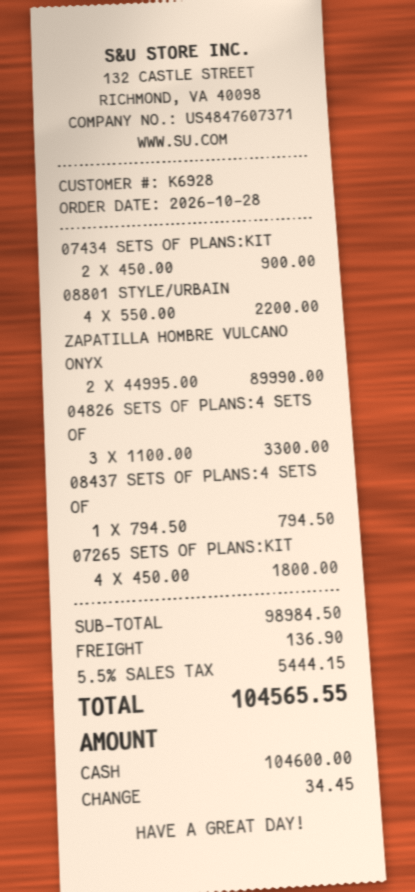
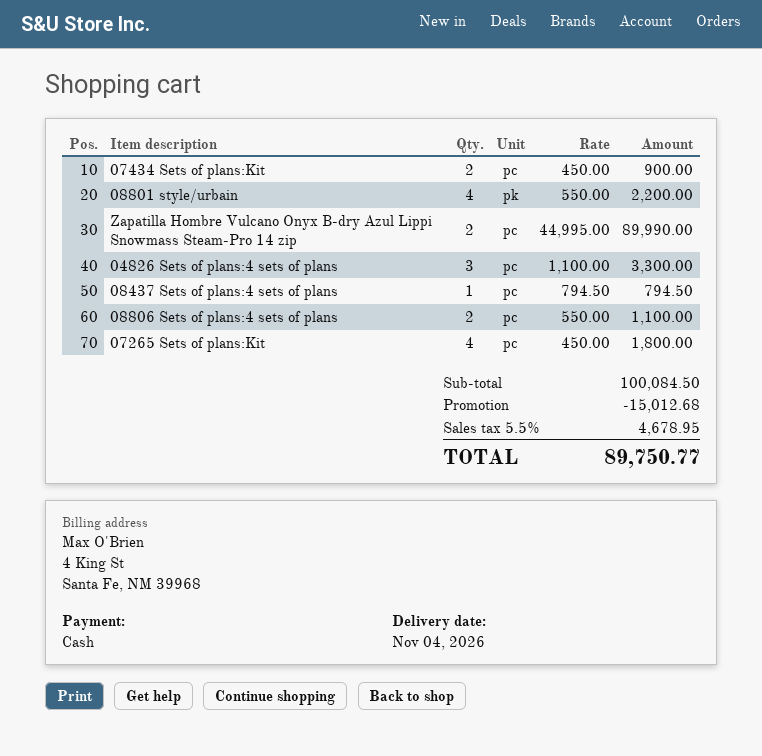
08806 Sets of plans:4 sets of plans: none -> 2 x 550.00 = 1100.00
subtotal: 98984.50 -> 100084.50
discount: none -> 15012.68
shipping: 136.90 -> none
tax: 5.5% = 5444.15 -> 5.5% = 4678.95
total: 104565.55 -> 89750.77

